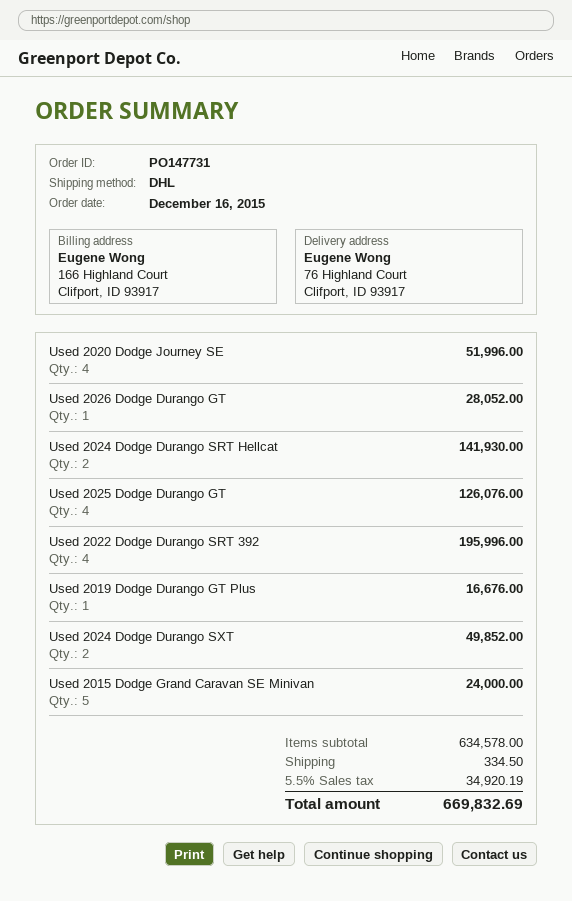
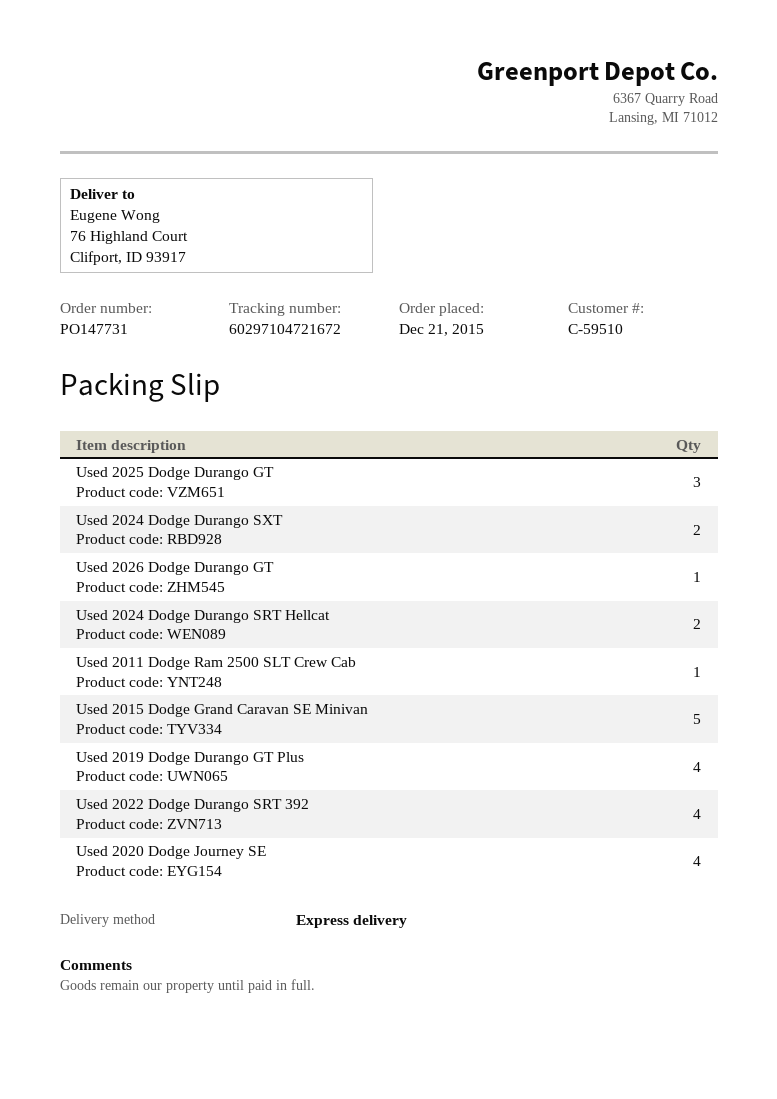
order date: 2015-12-16 -> 2015-12-21
shipping method: DHL -> express
Used 2025 Dodge Durango GT: 4 -> 3
Used 2019 Dodge Durango GT Plus: 1 -> 4
Used 2011 Dodge Ram 2500 SLT Crew Cab: none -> 1

